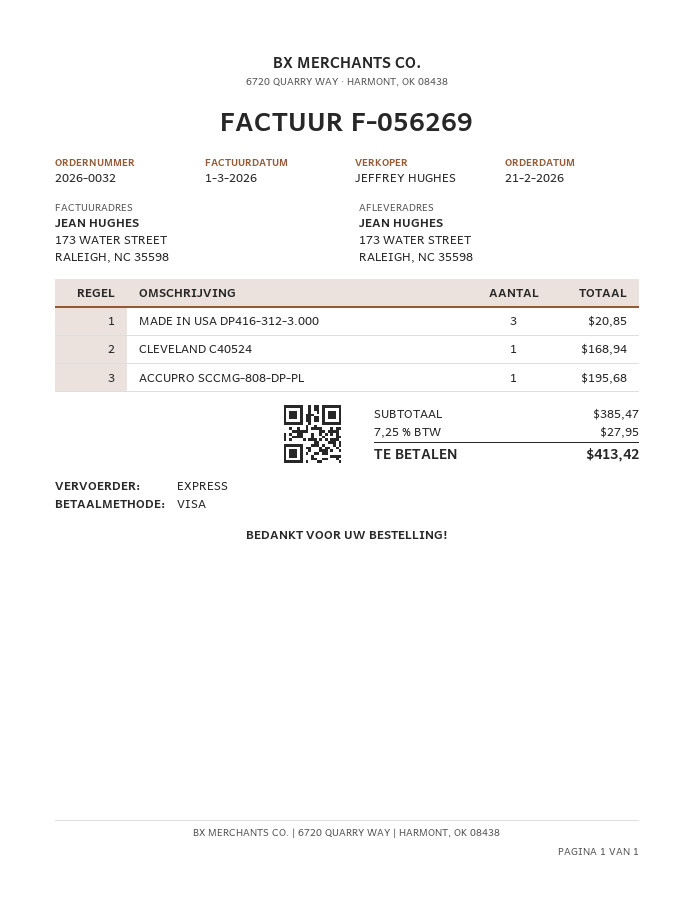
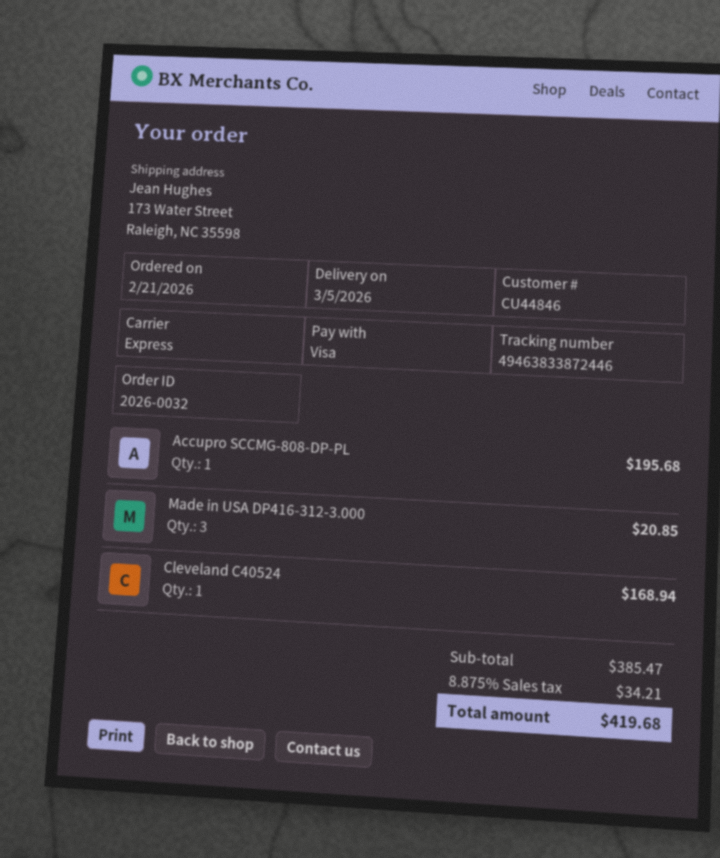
tax: 7.25% = 27.95 -> 8.875% = 34.21
total: 413.42 -> 419.68

